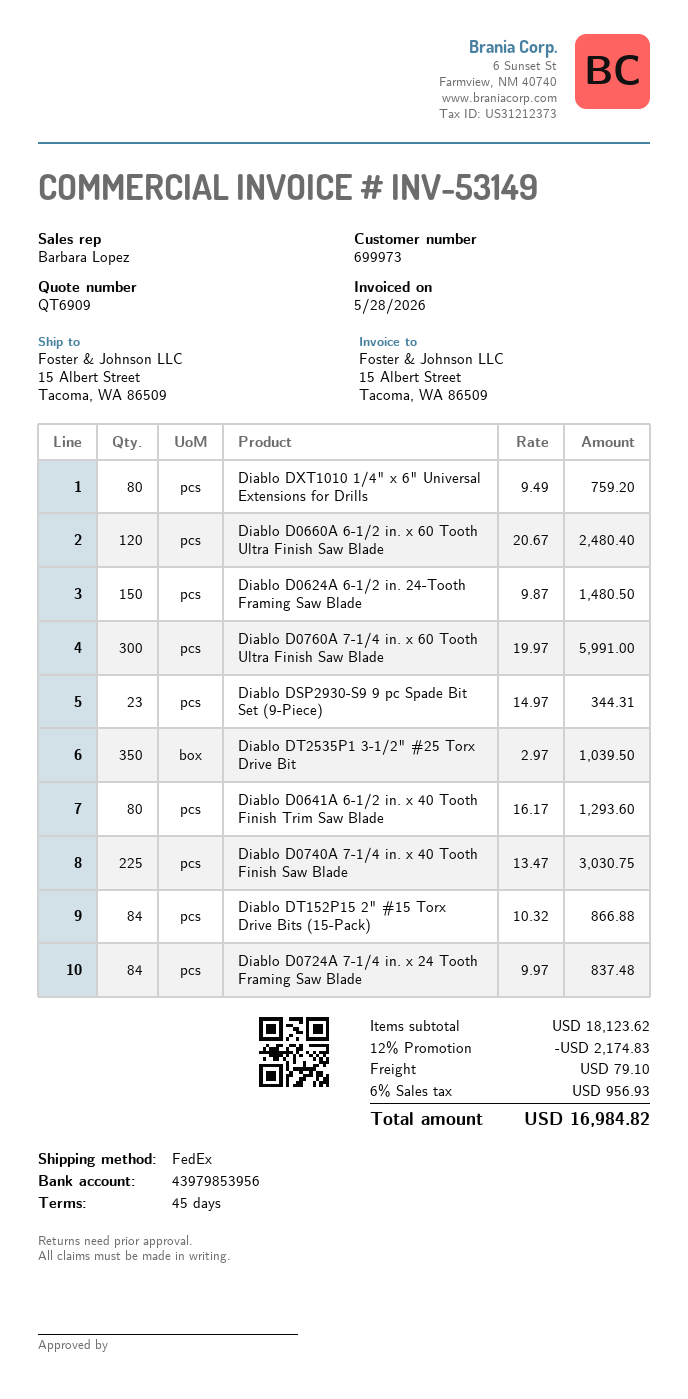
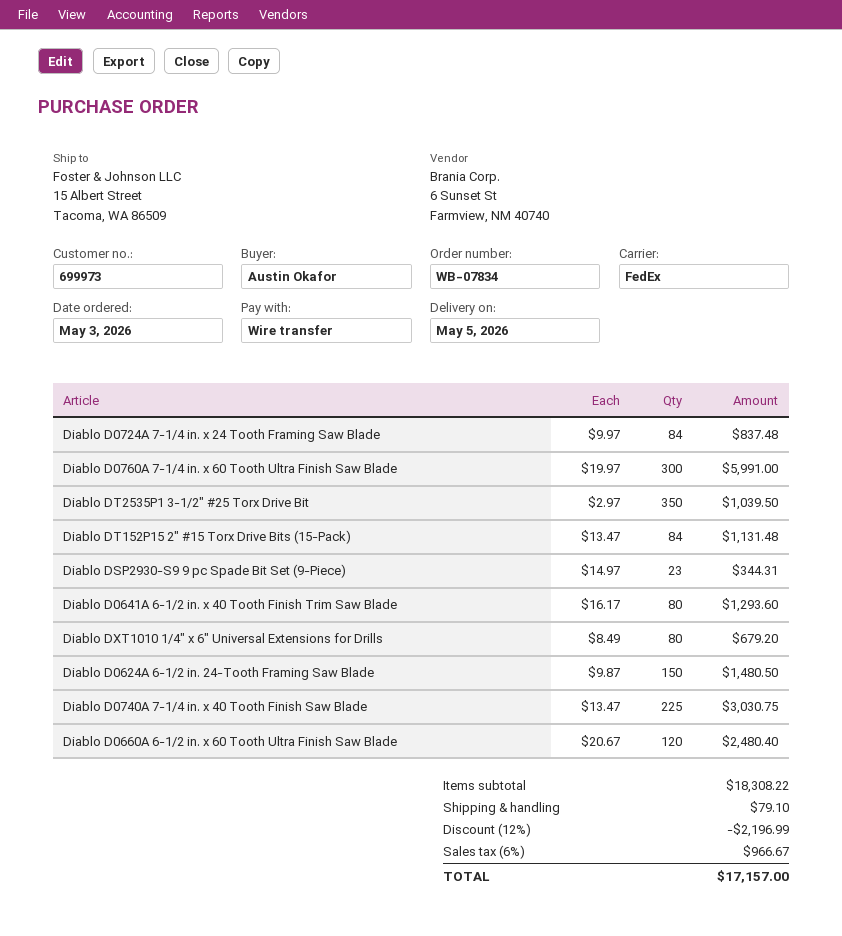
Diablo DXT1010 1/4" x 6" Universal Extensions for Drills: 80 x 9.49 = 759.20 -> 80 x 8.49 = 679.20
Diablo DT152P15 2" #15 Torx Drive Bits (15-Pack): 84 x 10.32 = 866.88 -> 84 x 13.47 = 1131.48
subtotal: 18123.62 -> 18308.22
discount: 12% = 2174.83 -> 12% = 2196.99
tax: 6% = 956.93 -> 6% = 966.67
total: 16984.82 -> 17157.00

